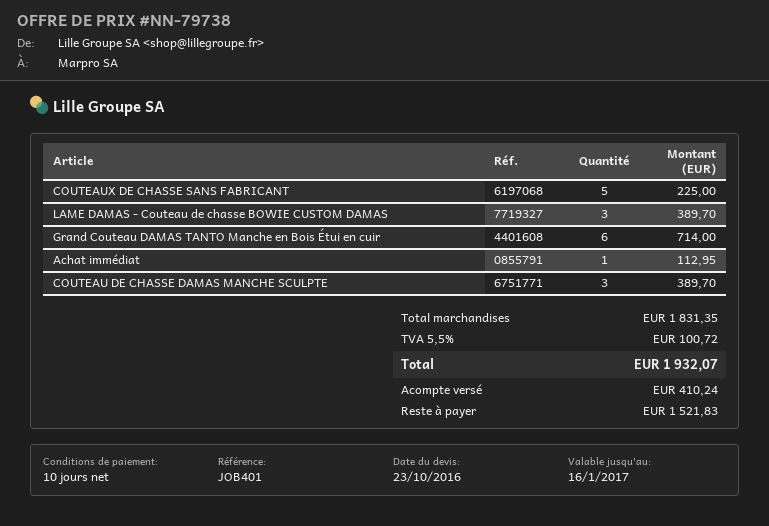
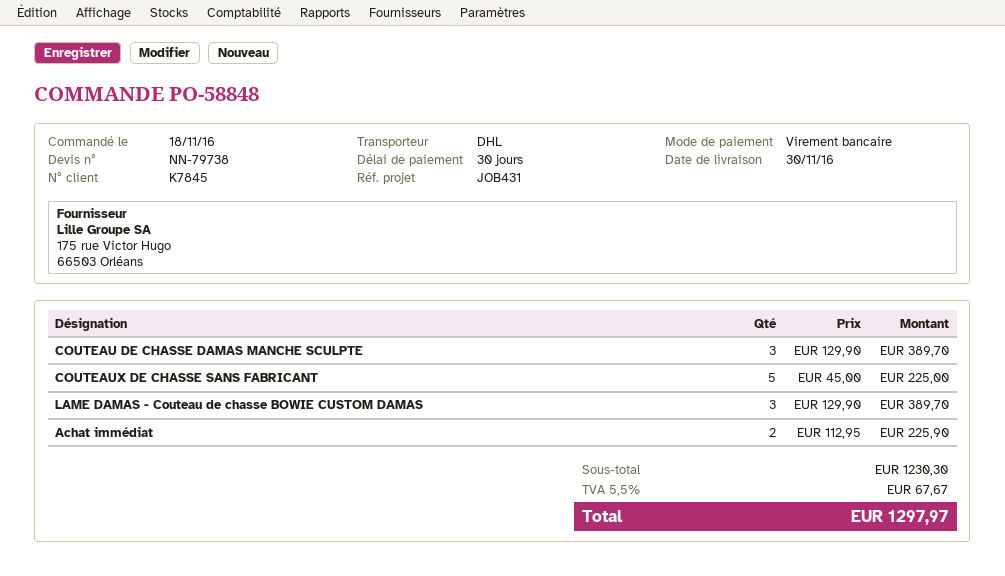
payment terms: 10 days -> 30 days
reference: JOB401 -> JOB431
Grand Couteau DAMAS TANTO Manche en Bois Étui en cuir: 6 for 714.00 -> none
Achat immédiat: 1 for 112.95 -> 2 for 225.90
subtotal: 1831.35 -> 1230.30
tax: 5.5% = 100.72 -> 5.5% = 67.67
total: 1932.07 -> 1297.97

